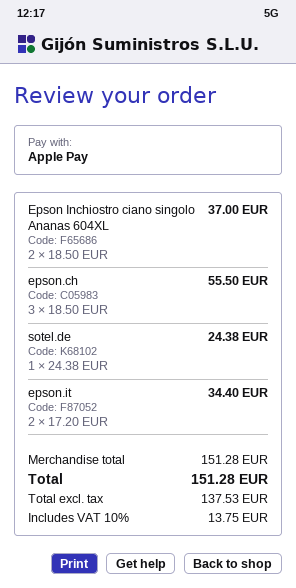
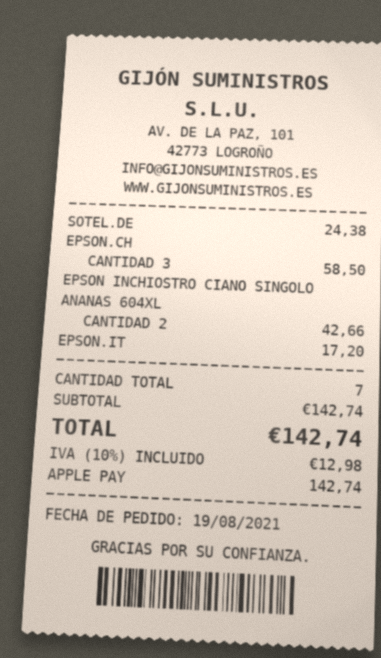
Epson Inchiostro ciano singolo Ananas 604XL: 2 for 37.00 -> 2 for 42.66
epson.ch: 3 for 55.50 -> 3 for 58.50
epson.it: 2 for 34.40 -> 1 for 17.20
subtotal: 151.28 -> 142.74
tax: 10% = 13.75 -> 10% = 12.98
total: 151.28 -> 142.74

